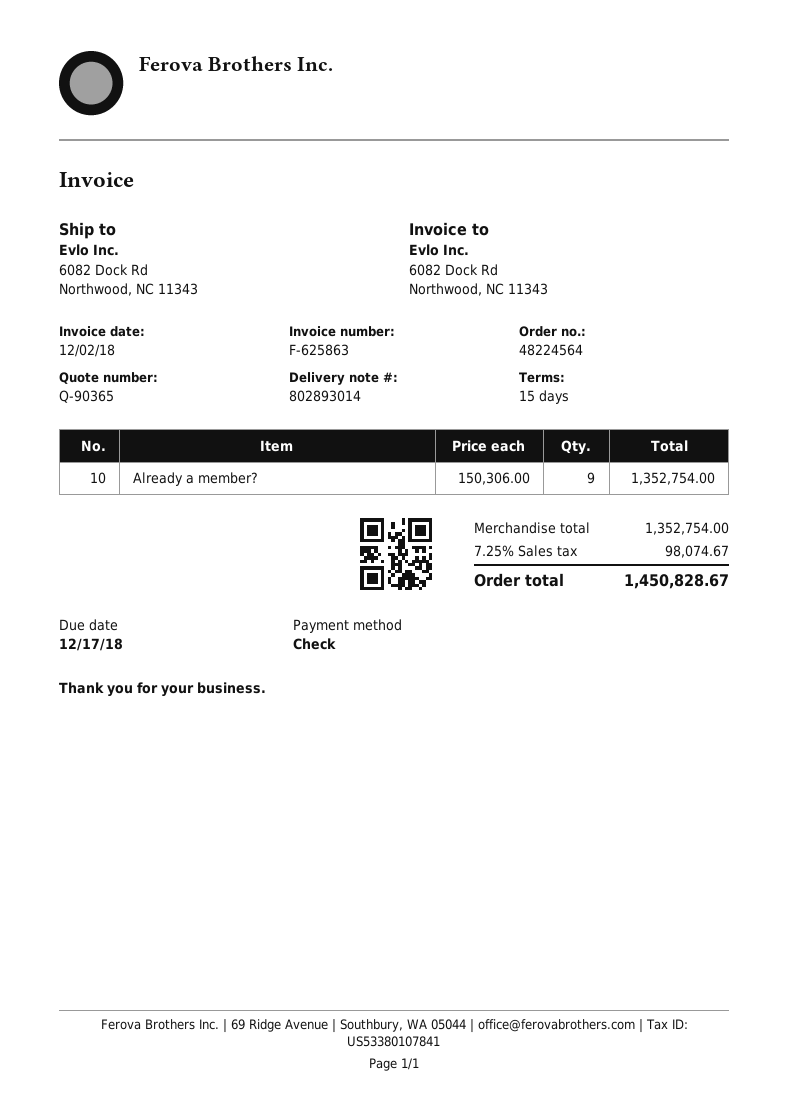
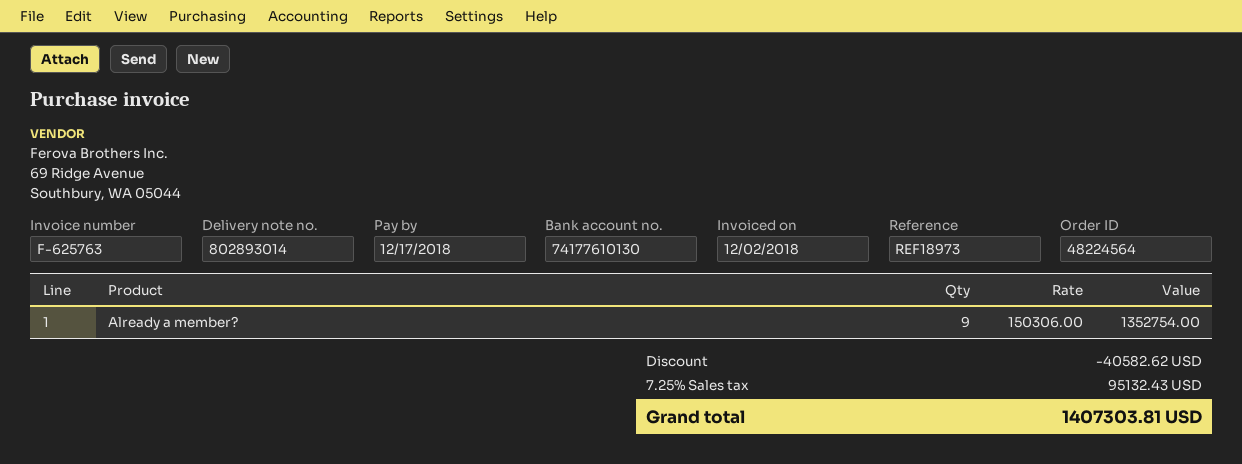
invoice number: F-625863 -> F-625763
discount: none -> 40582.62
tax: 7.25% = 98074.67 -> 7.25% = 95132.43
total: 1450828.67 -> 1407303.81

